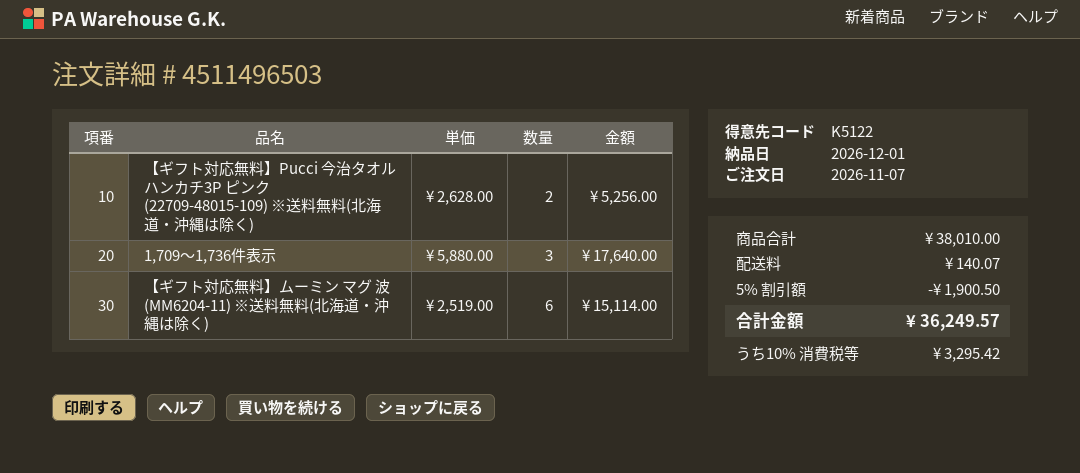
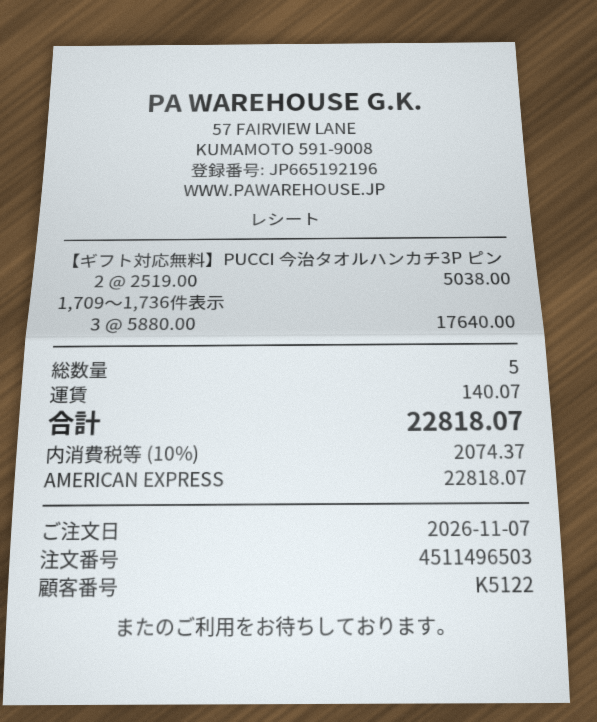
【ギフト対応無料】Pucci 今治タオルハンカチ3P ピンク (22709-48015-109) ※送料無料(北海道・沖縄は除く): 2 x 2628.00 = 5256.00 -> 2 x 2519.00 = 5038.00
【ギフト対応無料】ムーミン マグ 波 (MM6204-11) ※送料無料(北海道・沖縄は除く): 6 x 2519.00 = 15114.00 -> none
discount: 5% = 1900.50 -> none
tax: 10% = 3295.42 -> 10% = 2074.37
total: 36249.57 -> 22818.07

